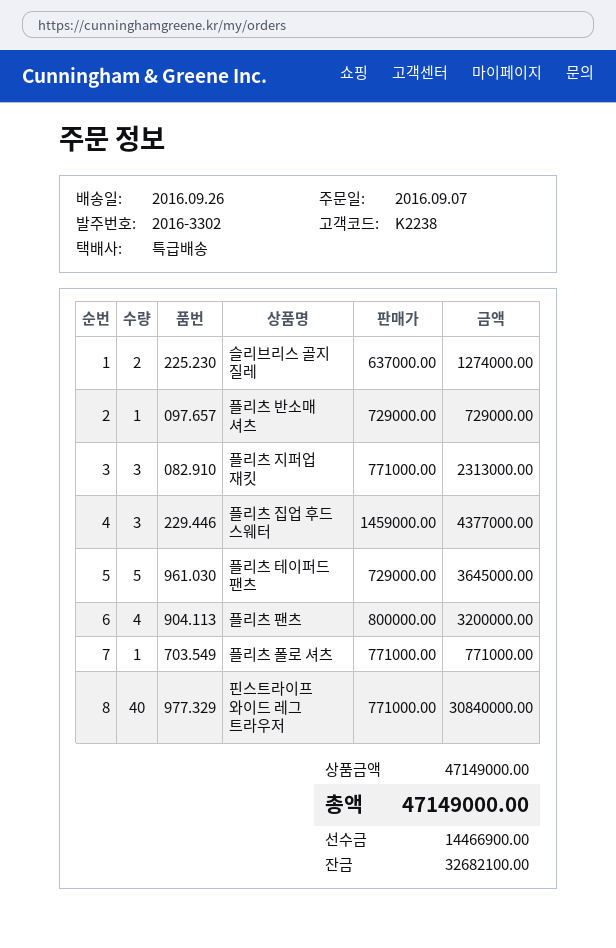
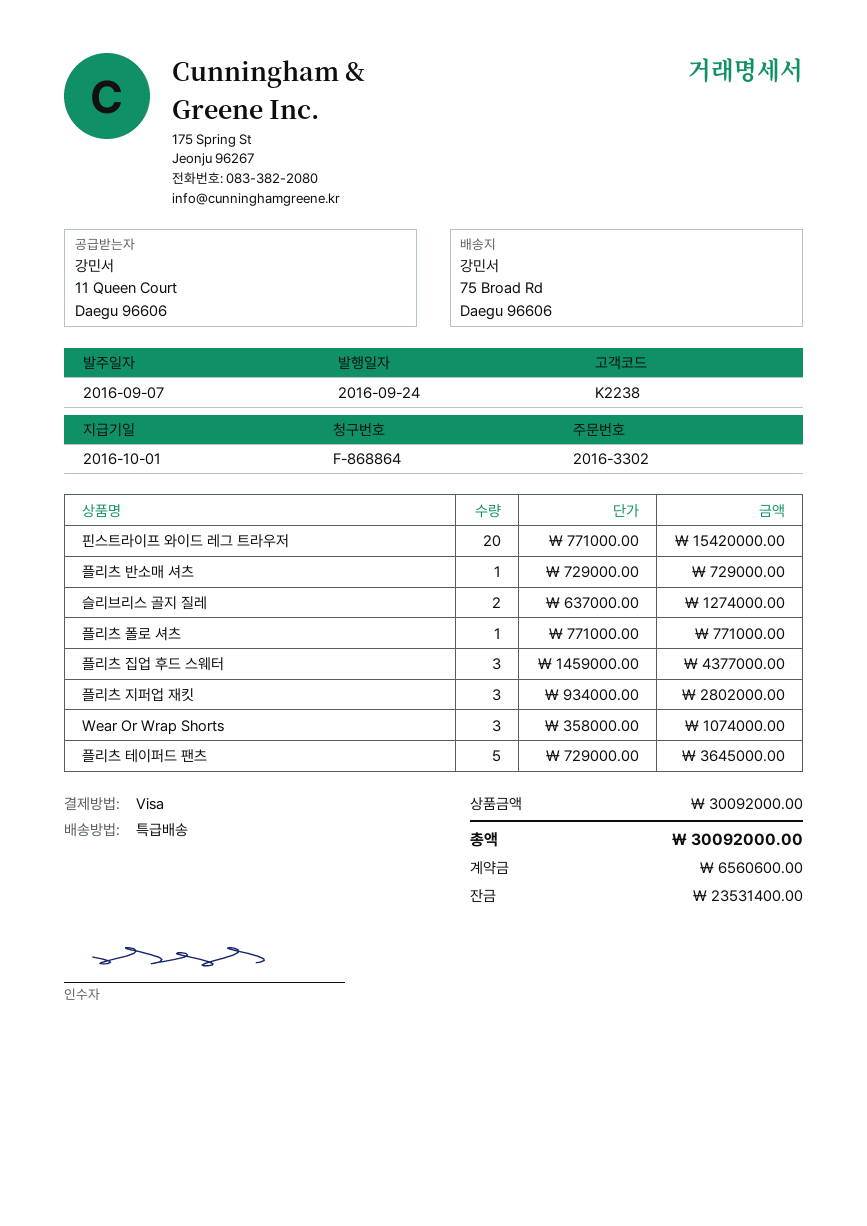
플리츠 지퍼업 재킷: 3 x 771000.00 = 2313000.00 -> 3 x 934000.00 = 2802000.00
플리츠 팬츠: 4 x 800000.00 = 3200000.00 -> none
핀스트라이프 와이드 레그 트라우저: 40 x 771000.00 = 30840000.00 -> 20 x 771000.00 = 15420000.00
Wear Or Wrap Shorts: none -> 3 x 358000.00 = 1074000.00
subtotal: 47149000.00 -> 30092000.00
total: 47149000.00 -> 30092000.00
deposit: 14466900.00 -> 6560600.00
balance: 32682100.00 -> 23531400.00

